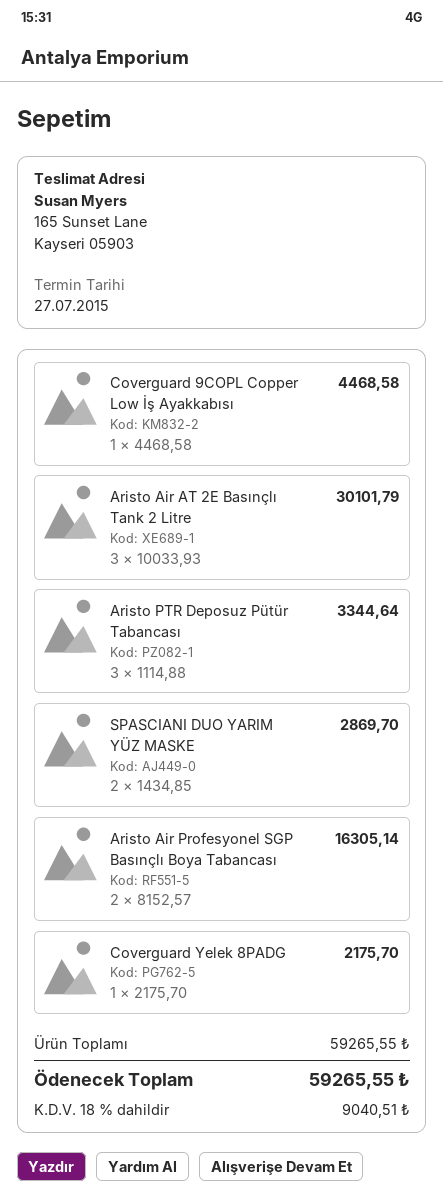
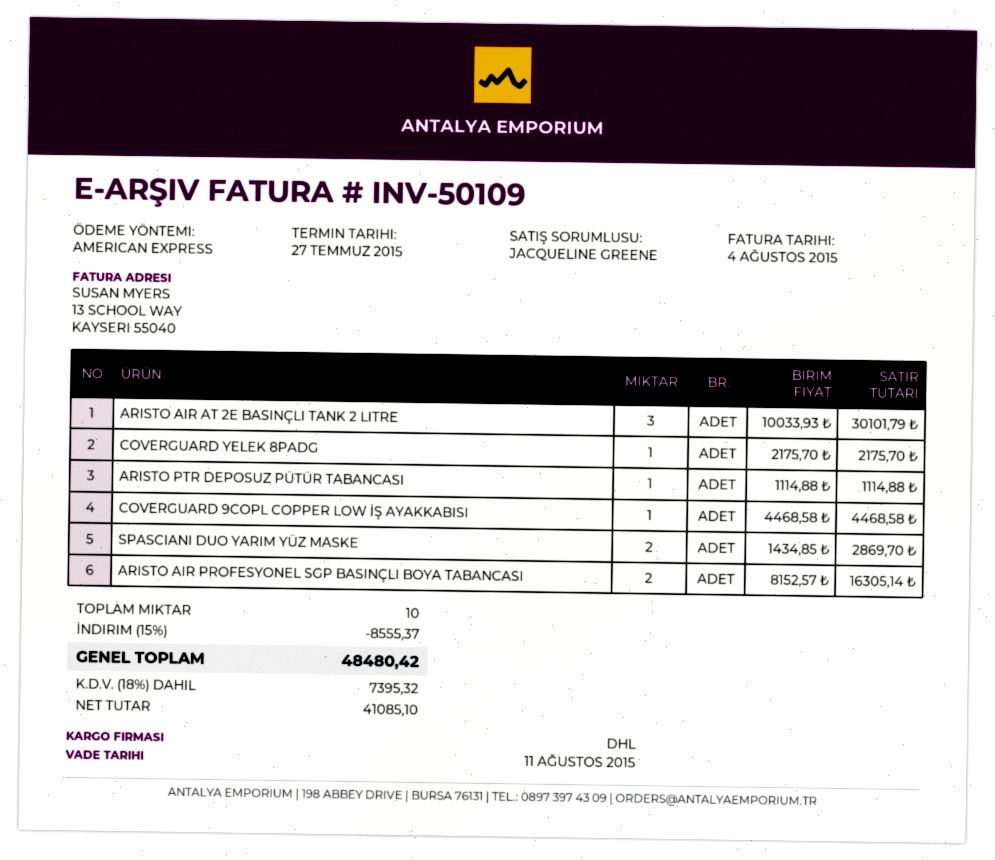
Aristo PTR Deposuz Pütür Tabancası: 3 x 1114.88 = 3344.64 -> 1 x 1114.88 = 1114.88
discount: none -> 15% = 8555.37
tax: 18% = 9040.51 -> 18% = 7395.32
total: 59265.55 -> 48480.42

